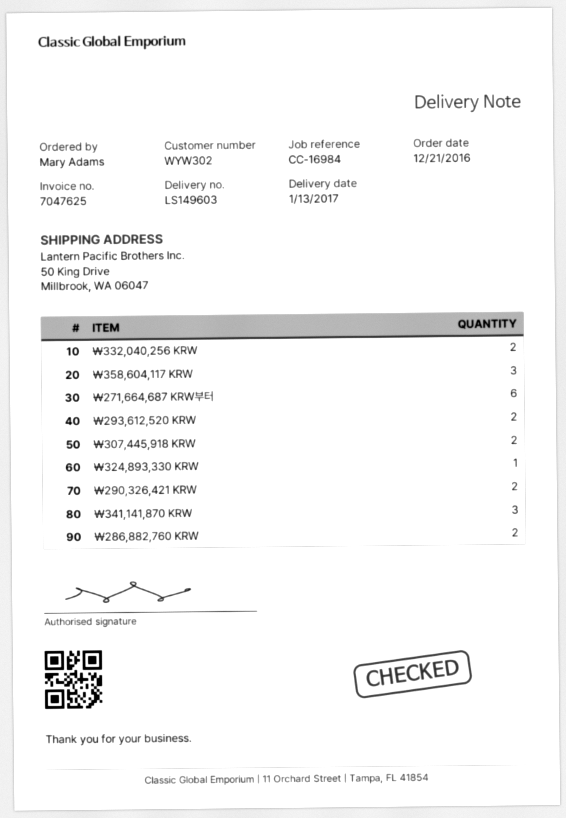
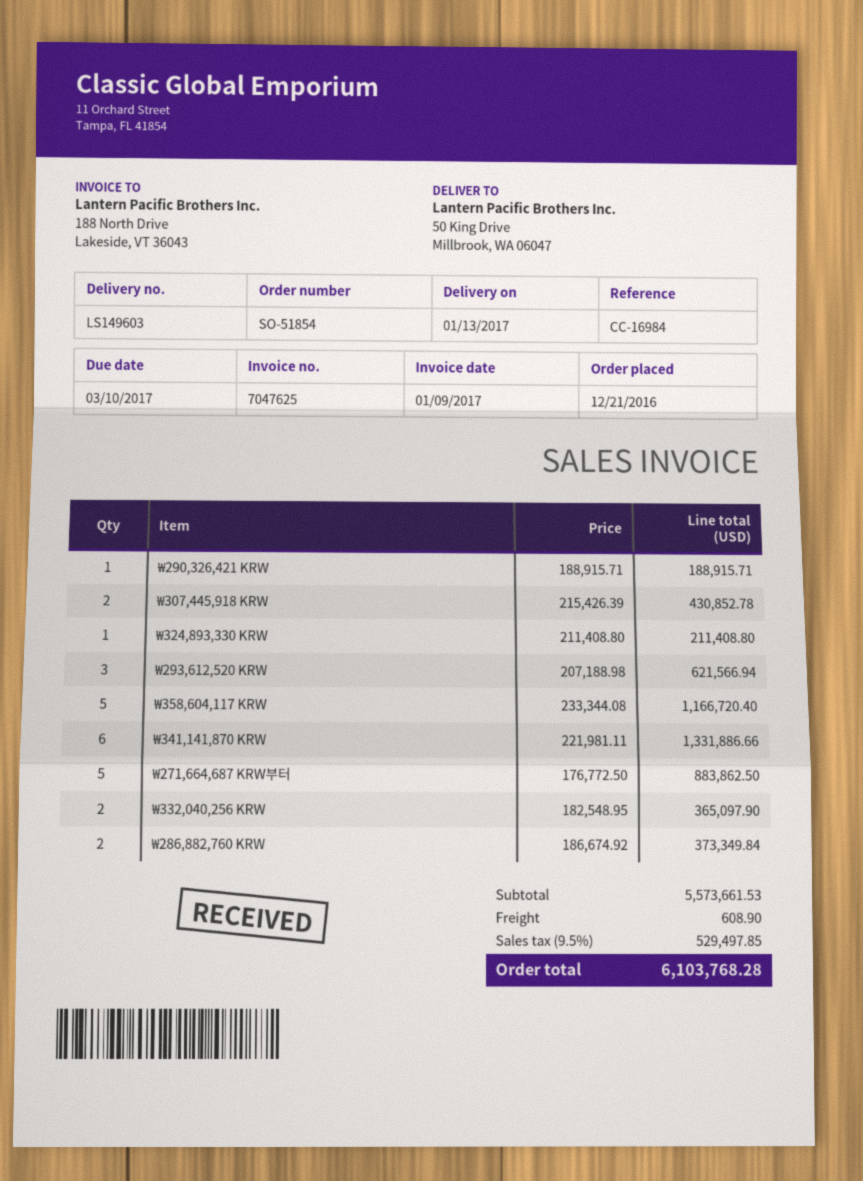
₩358,604,117 KRW: 3 -> 5
₩271,664,687 KRW부터: 6 -> 5
₩293,612,520 KRW: 2 -> 3
₩290,326,421 KRW: 2 -> 1
₩341,141,870 KRW: 3 -> 6

